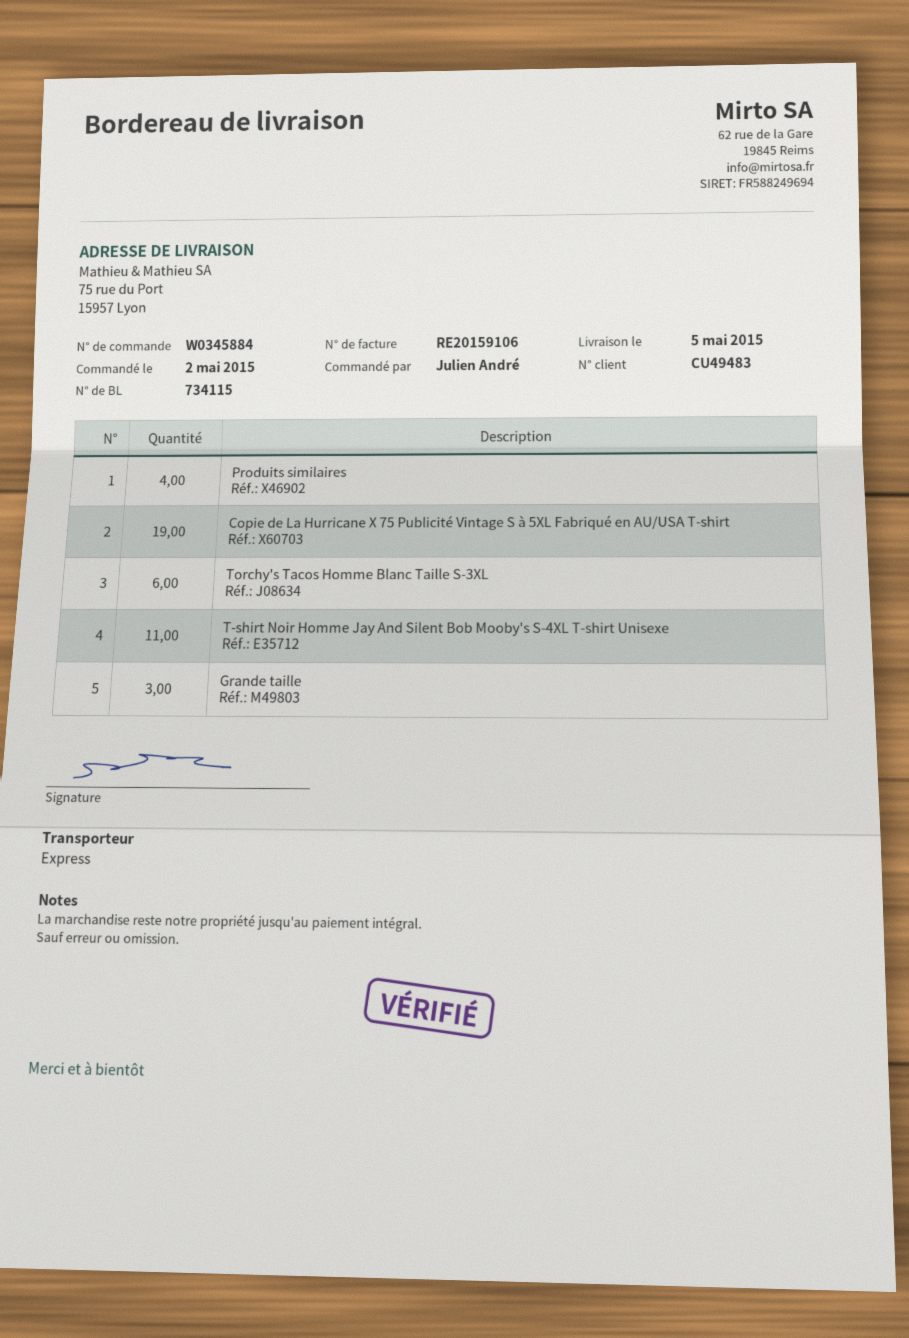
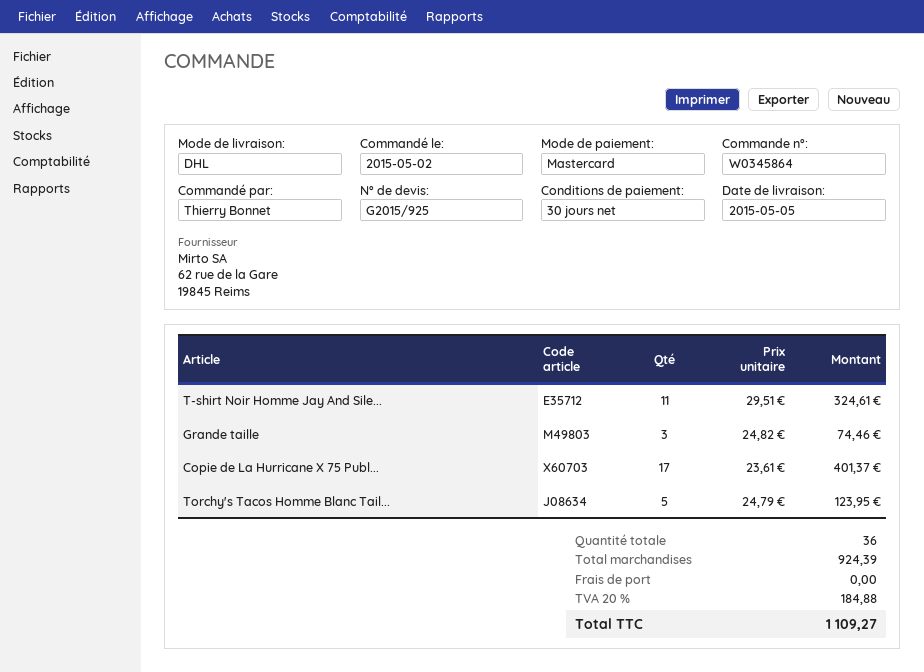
order number: W0345884 -> W0345864
ordered by: Julien André -> Thierry Bonnet
shipping method: express -> DHL
Produits similaires: 4 -> none
Copie de La Hurricane X 75 Publicité Vintage S à 5XL Fabriqué en AU/USA T-shirt: 19 -> 17
Torchy's Tacos Homme Blanc Taille S-3XL: 6 -> 5

